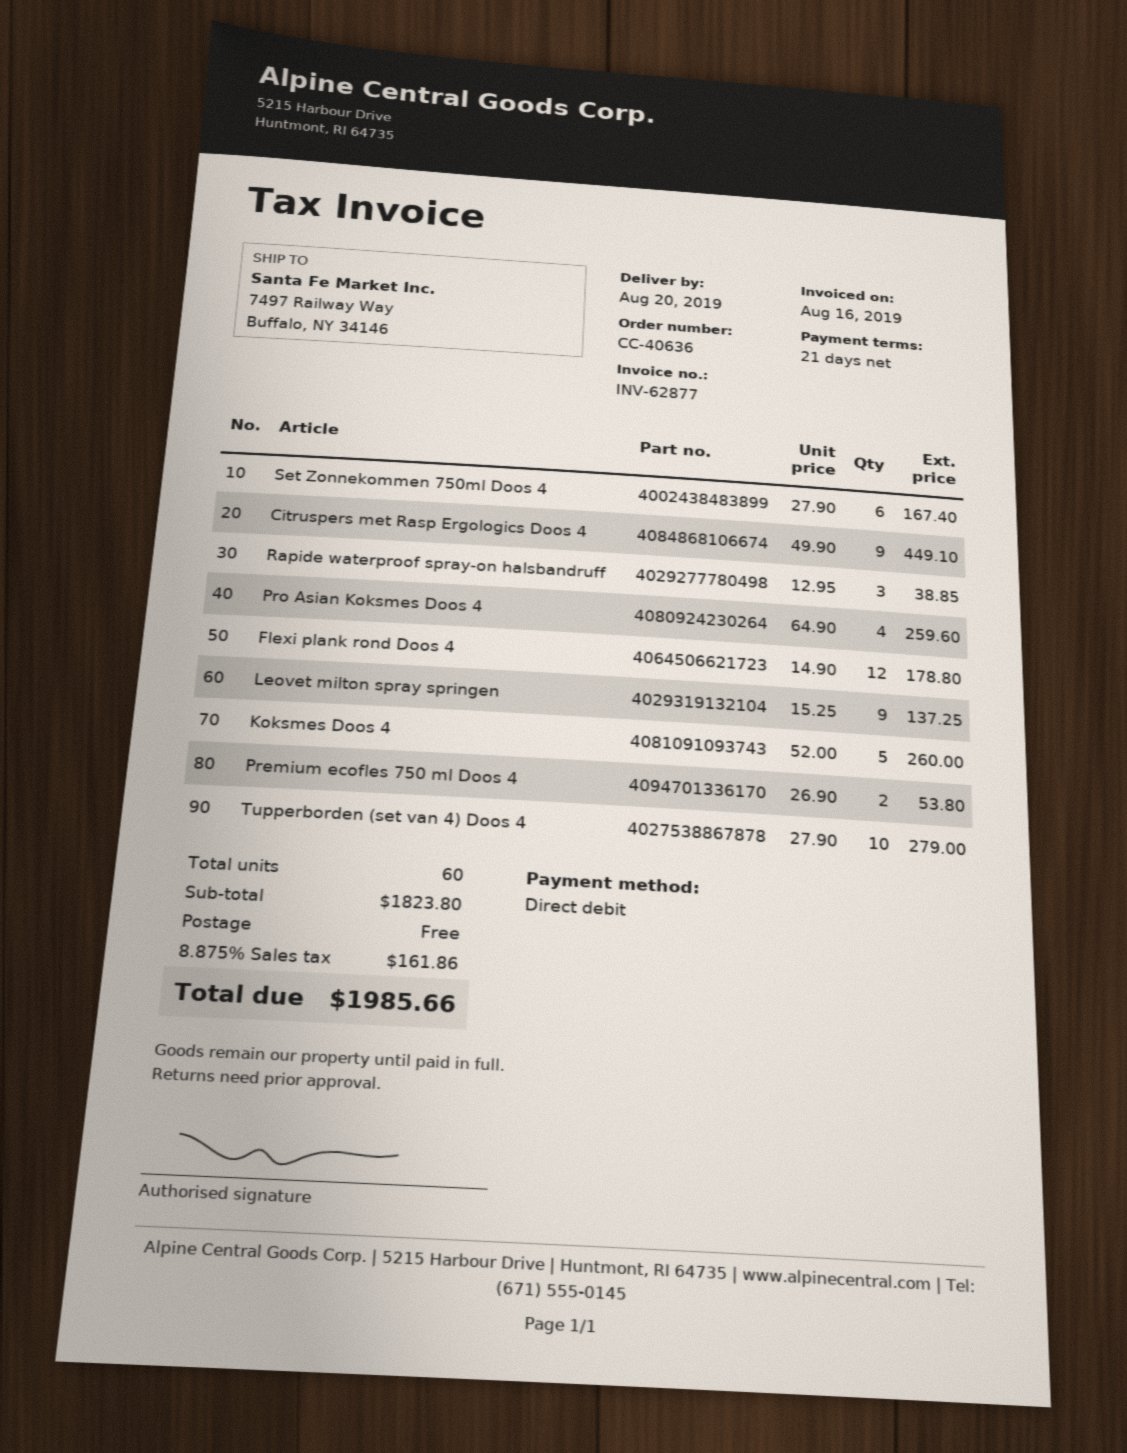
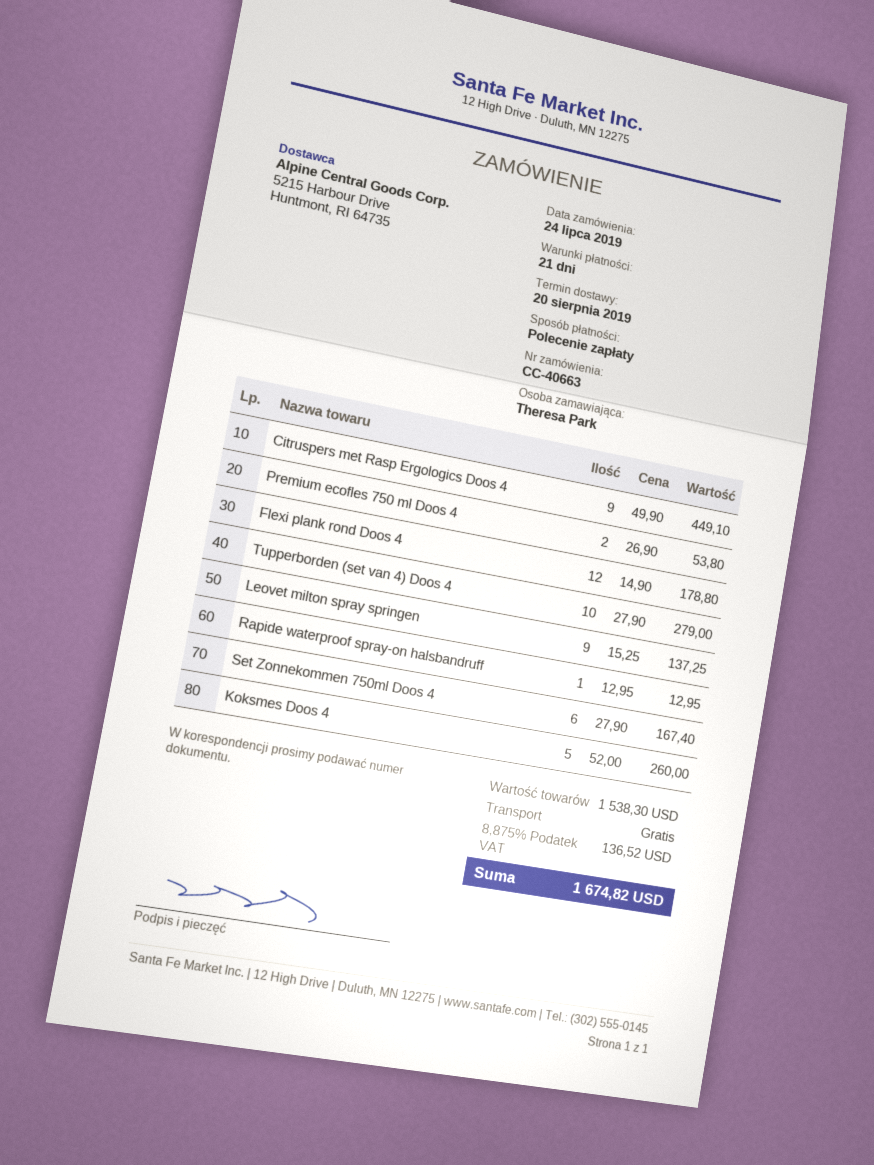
order number: CC-40636 -> CC-40663
Rapide waterproof spray-on halsbandruff: 3 x 12.95 = 38.85 -> 1 x 12.95 = 12.95
Pro Asian Koksmes Doos 4: 4 x 64.90 = 259.60 -> none
subtotal: 1823.80 -> 1538.30
tax: 8.875% = 161.86 -> 8.875% = 136.52
total: 1985.66 -> 1674.82

